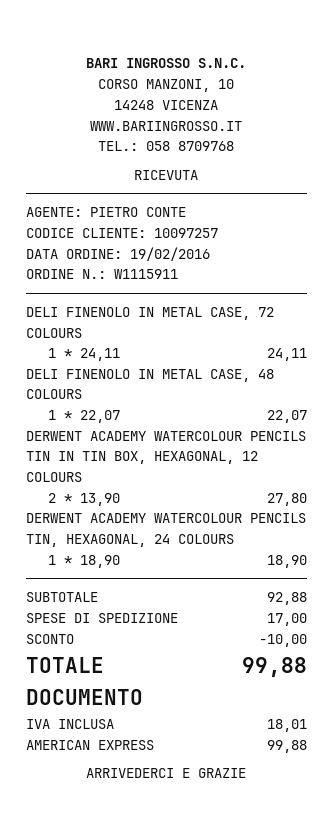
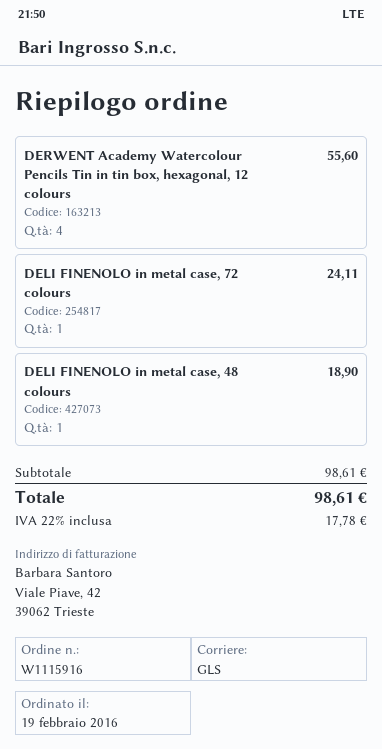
order number: W1115911 -> W1115916
DELI FINENOLO IN METAL CASE, 48 COLOURS: 1 for 22.07 -> 1 for 18.90
DERWENT ACADEMY WATERCOLOUR PENCILS TIN IN TIN BOX, HEXAGONAL, 12 COLOURS: 2 for 27.80 -> 4 for 55.60
DERWENT ACADEMY WATERCOLOUR PENCILS TIN, HEXAGONAL, 24 COLOURS: 1 for 18.90 -> none
subtotal: 92.88 -> 98.61
discount: 10.00 -> none
shipping: 17.00 -> none
tax: 18.01 -> 17.78
total: 99.88 -> 98.61

